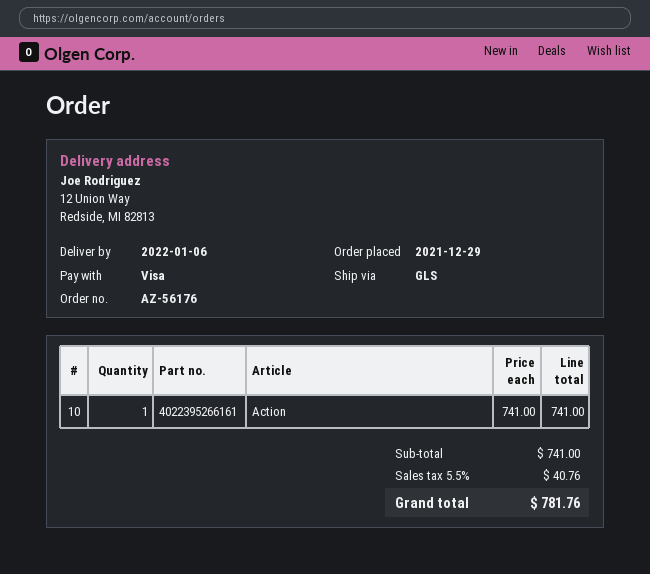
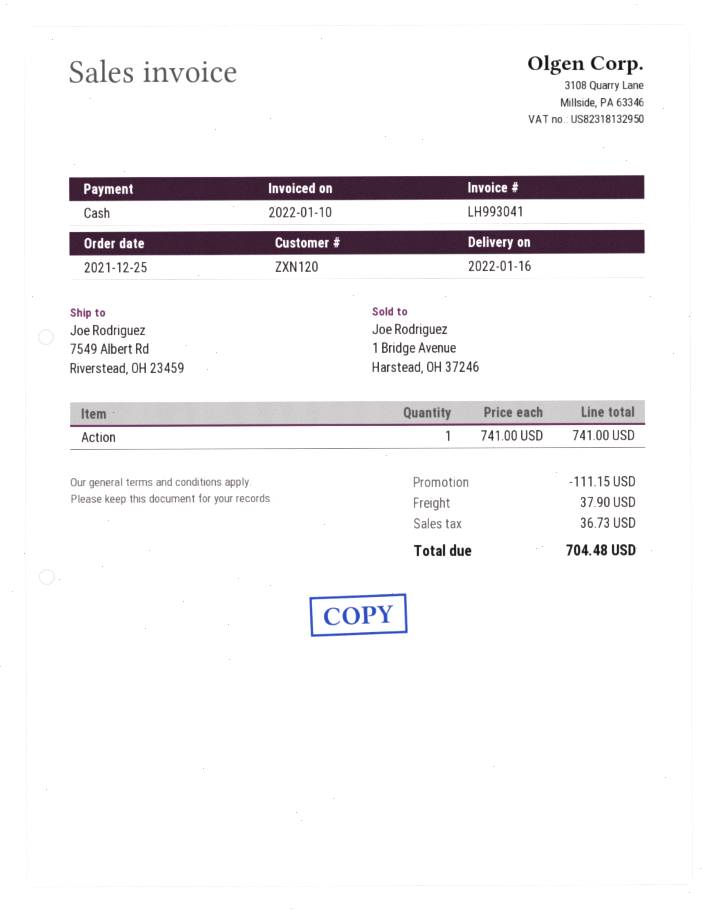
order date: 2021-12-29 -> 2021-12-25
delivery date: 2022-01-06 -> 2022-01-16
payment method: Visa -> cash
ship to: 12 Union Way, Redside, MI 82813 -> 7549 Albert Rd, Riverstead, OH 23459
discount: none -> 111.15
shipping: none -> 37.90
tax: 40.76 -> 36.73
total: 781.76 -> 704.48

